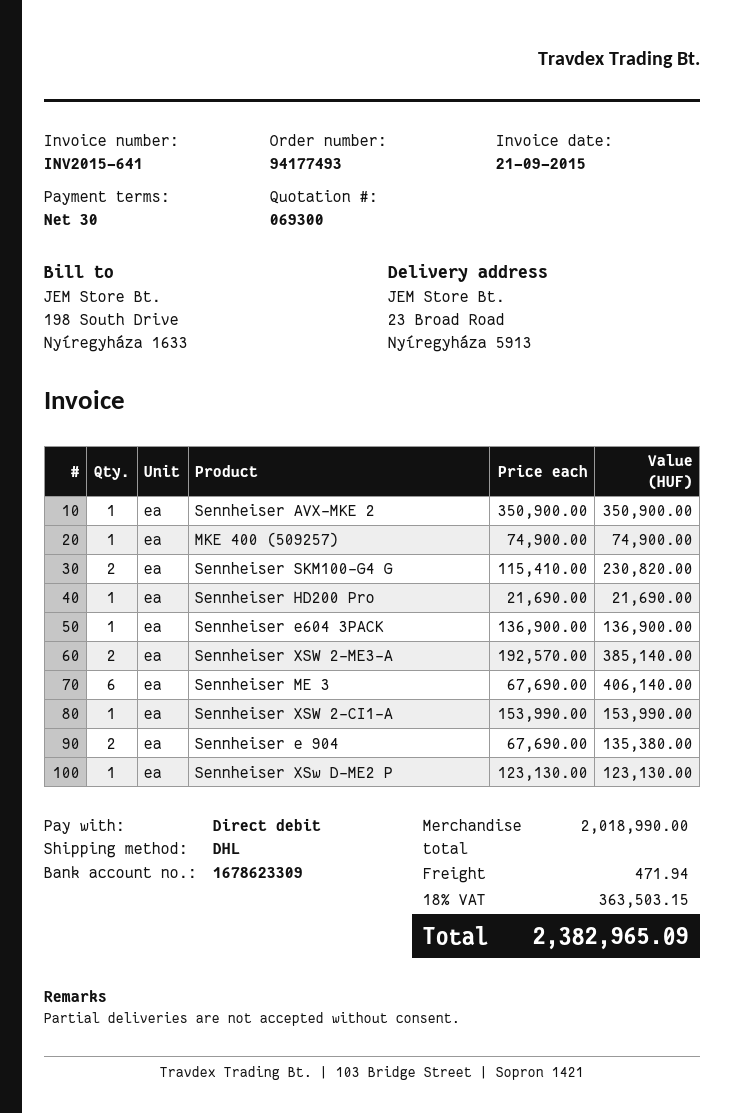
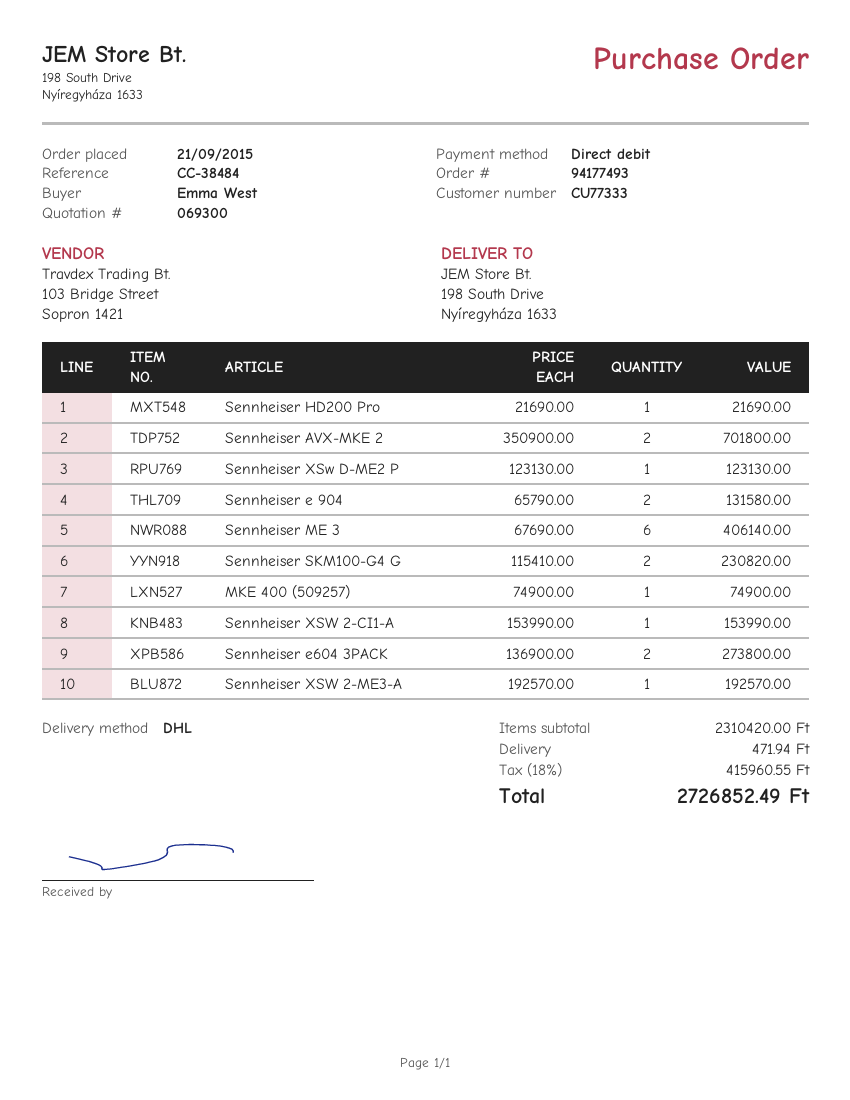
ship to: 23 Broad Road, Nyíregyháza 5913 -> 198 South Drive, Nyíregyháza 1633
Sennheiser AVX-MKE 2: 1 x 350900.00 = 350900.00 -> 2 x 350900.00 = 701800.00
Sennheiser e604 3PACK: 1 x 136900.00 = 136900.00 -> 2 x 136900.00 = 273800.00
Sennheiser XSW 2-ME3-A: 2 x 192570.00 = 385140.00 -> 1 x 192570.00 = 192570.00
Sennheiser e 904: 2 x 67690.00 = 135380.00 -> 2 x 65790.00 = 131580.00
subtotal: 2018990.00 -> 2310420.00
tax: 18% = 363503.15 -> 18% = 415960.55
total: 2382965.09 -> 2726852.49

